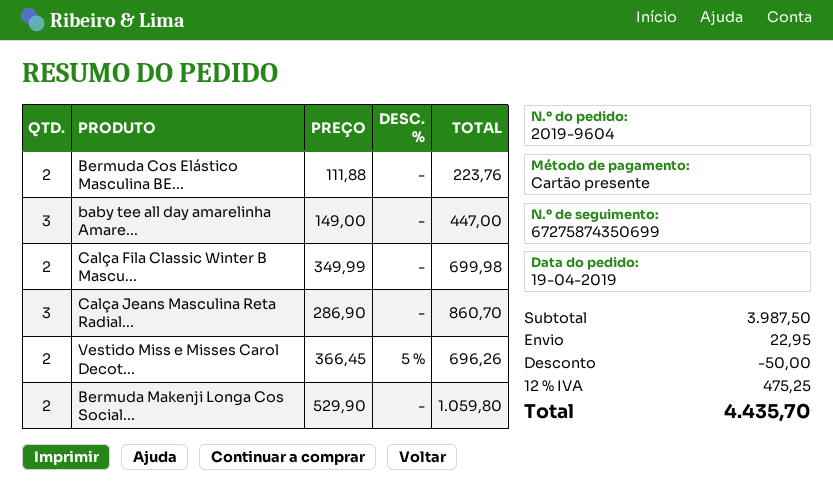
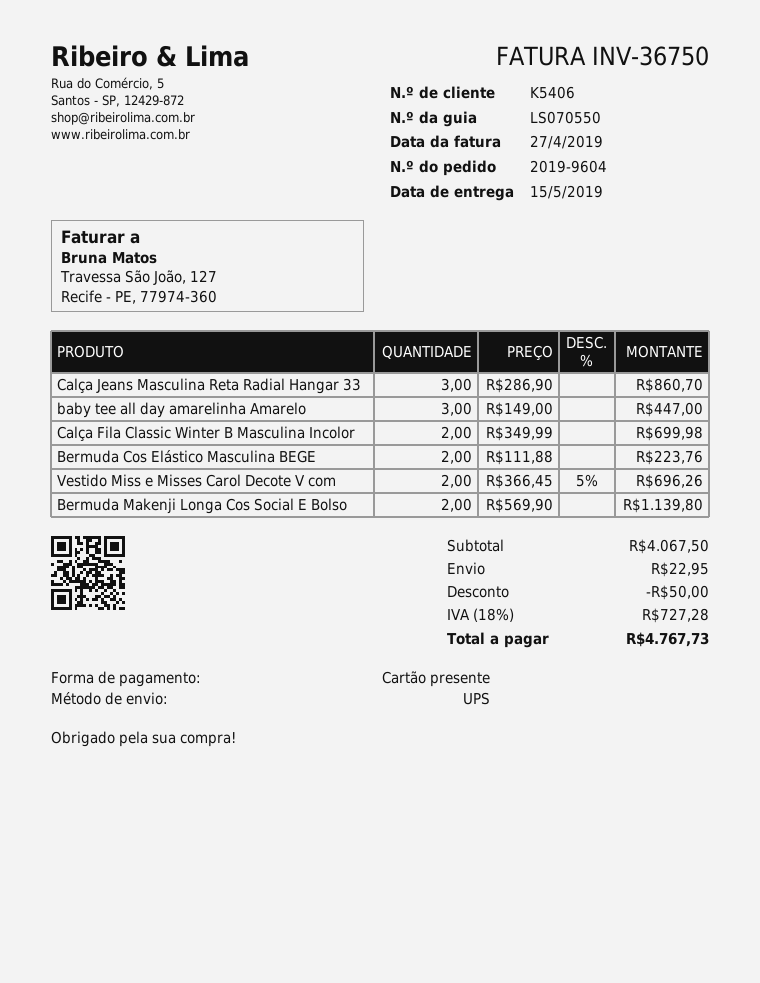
Bermuda Makenji Longa Cos Social...: 2 x 529.90 = 1059.80 -> 2 x 569.90 = 1139.80
subtotal: 3987.50 -> 4067.50
tax: 12% = 475.25 -> 18% = 727.28
total: 4435.70 -> 4767.73

